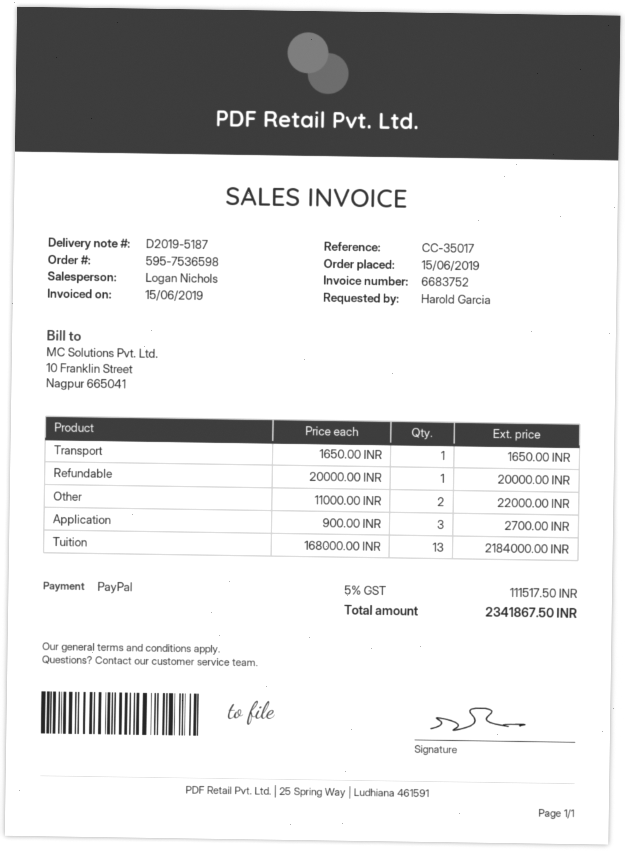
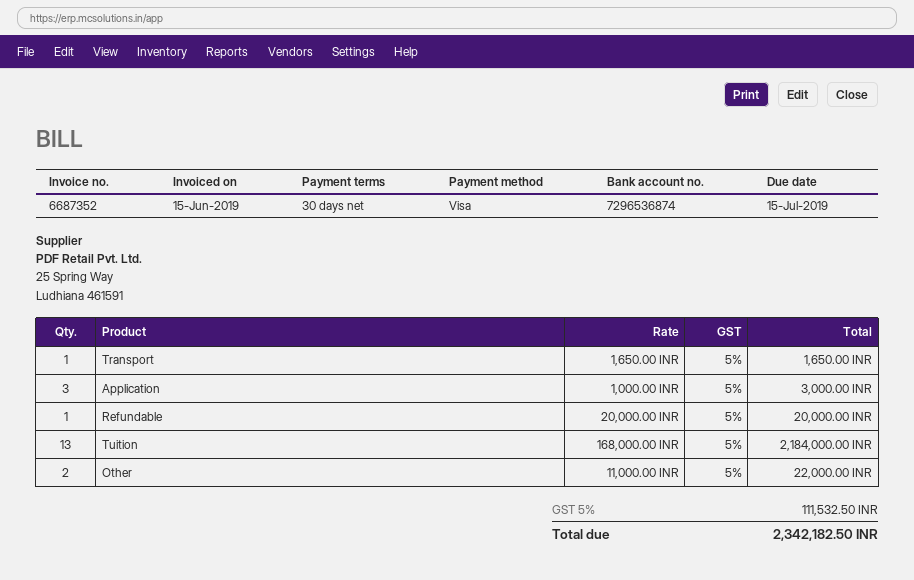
invoice number: 6683752 -> 6687352
payment method: PayPal -> Visa
Application: 3 x 900.00 = 2700.00 -> 3 x 1000.00 = 3000.00
tax: 5% = 111517.50 -> 5% = 111532.50
total: 2341867.50 -> 2342182.50

